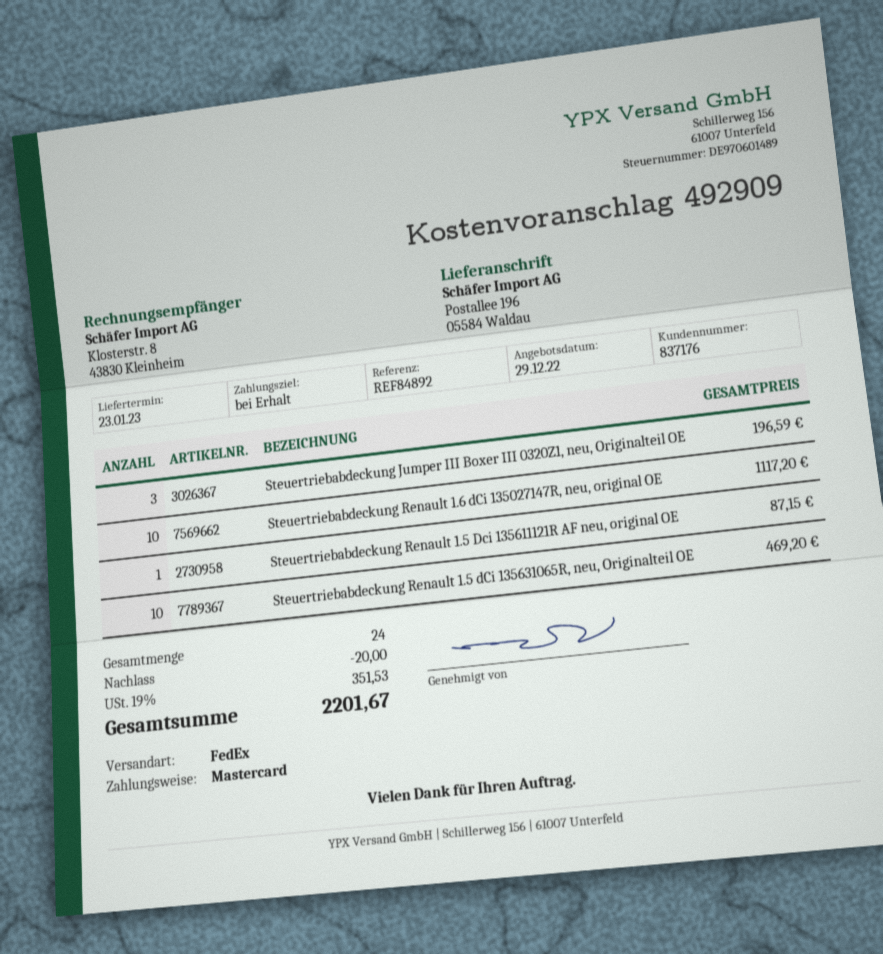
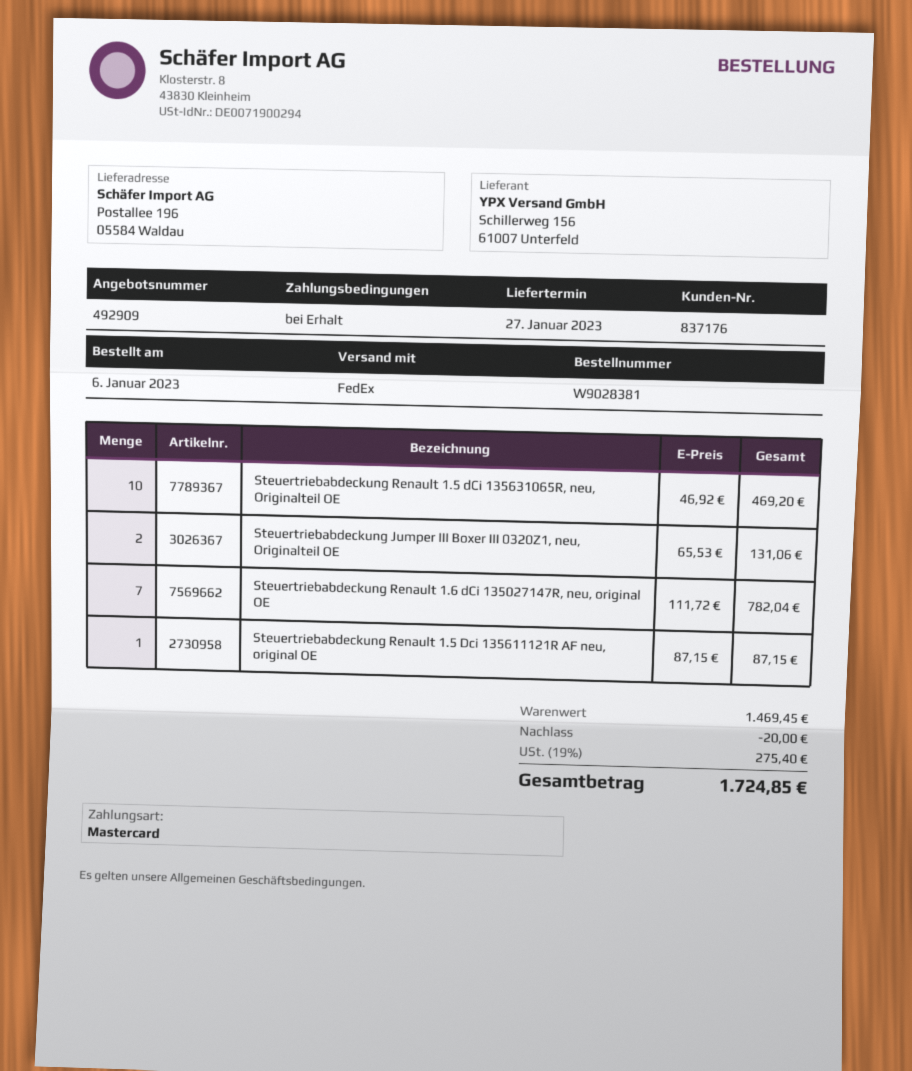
delivery date: 2023-01-23 -> 2023-01-27
Steuertriebabdeckung Jumper III Boxer III 0320Z1, neu, Originalteil OE: 3 for 196.59 -> 2 for 131.06
Steuertriebabdeckung Renault 1.6 dCi 135027147R, neu, original OE: 10 for 1117.20 -> 7 for 782.04
tax: 19% = 351.53 -> 19% = 275.40
total: 2201.67 -> 1724.85

